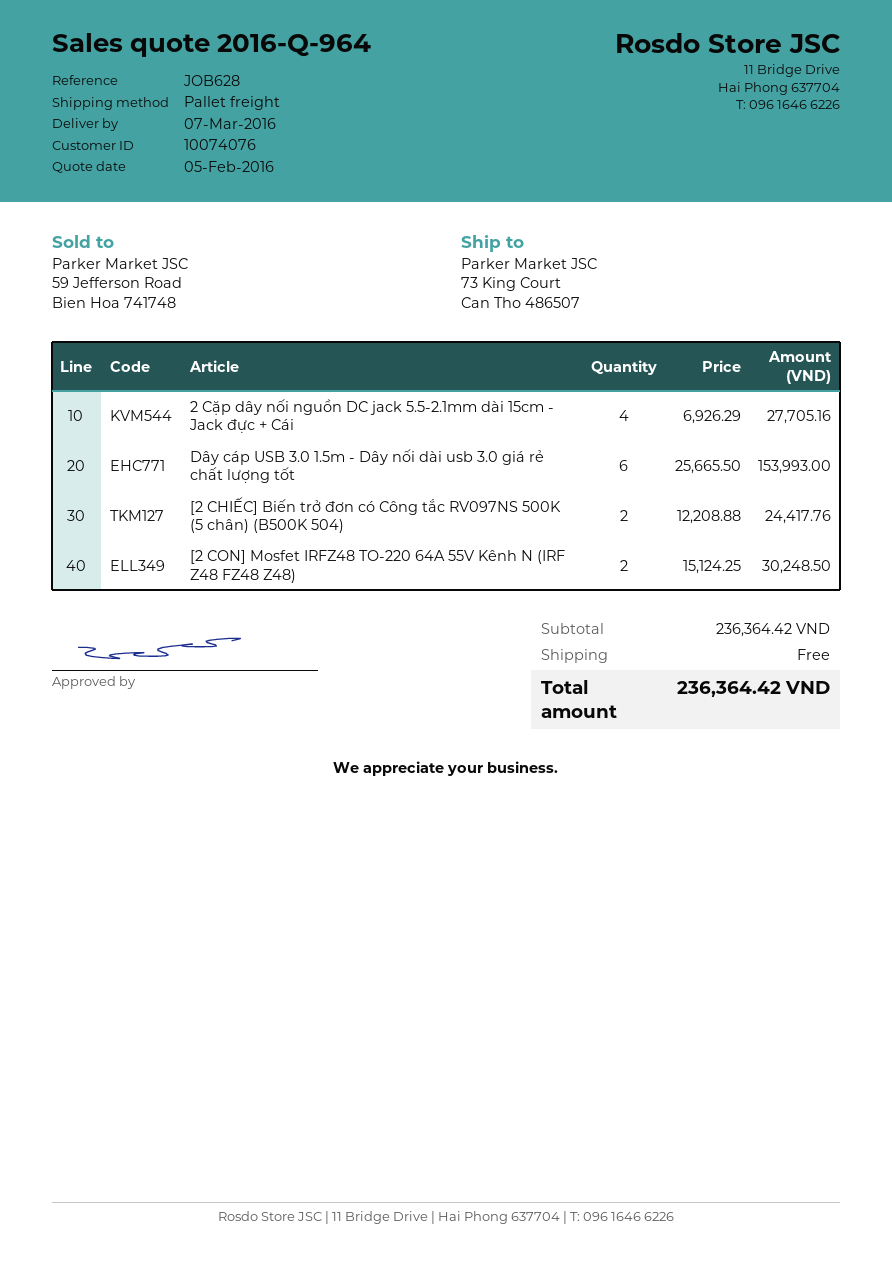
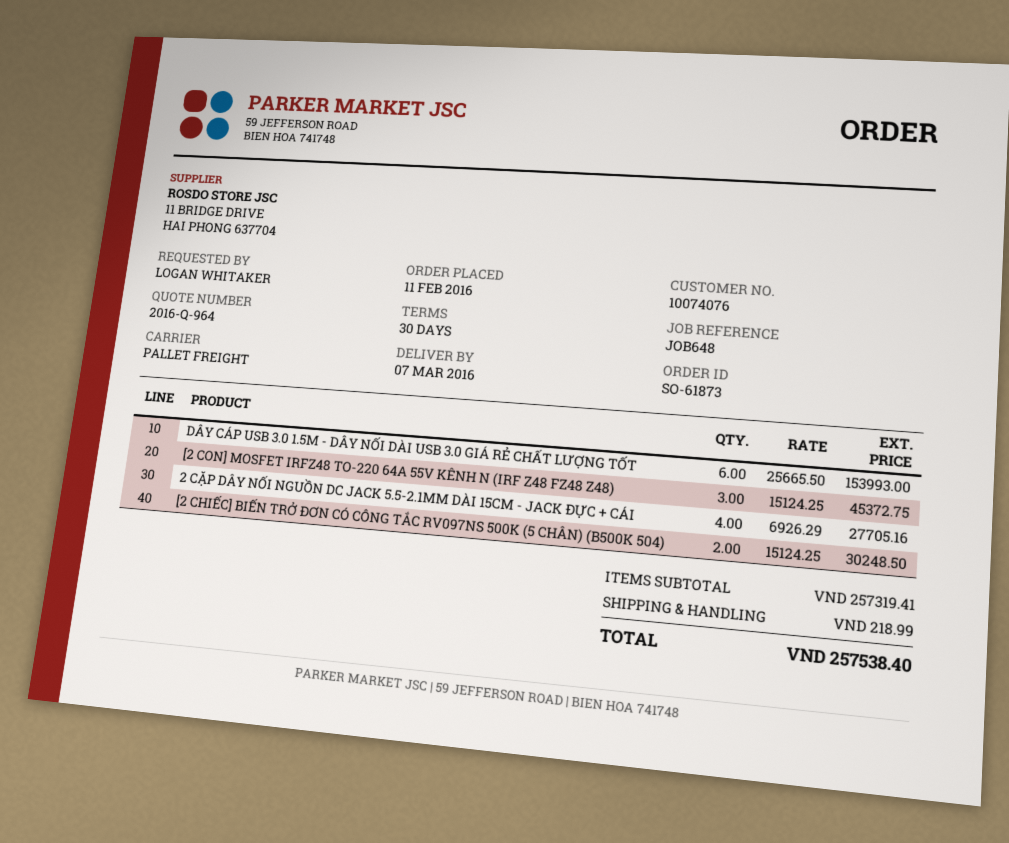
reference: JOB628 -> JOB648
[2 CHIẾC] Biến trở đơn có Công tắc RV097NS 500K (5 chân) (B500K 504): 2 x 12208.88 = 24417.76 -> 2 x 15124.25 = 30248.50
[2 CON] Mosfet IRFZ48 TO-220 64A 55V Kênh N (IRF Z48 FZ48 Z48): 2 x 15124.25 = 30248.50 -> 3 x 15124.25 = 45372.75
subtotal: 236364.42 -> 257319.41
shipping: 0.00 -> 218.99
total: 236364.42 -> 257538.40

